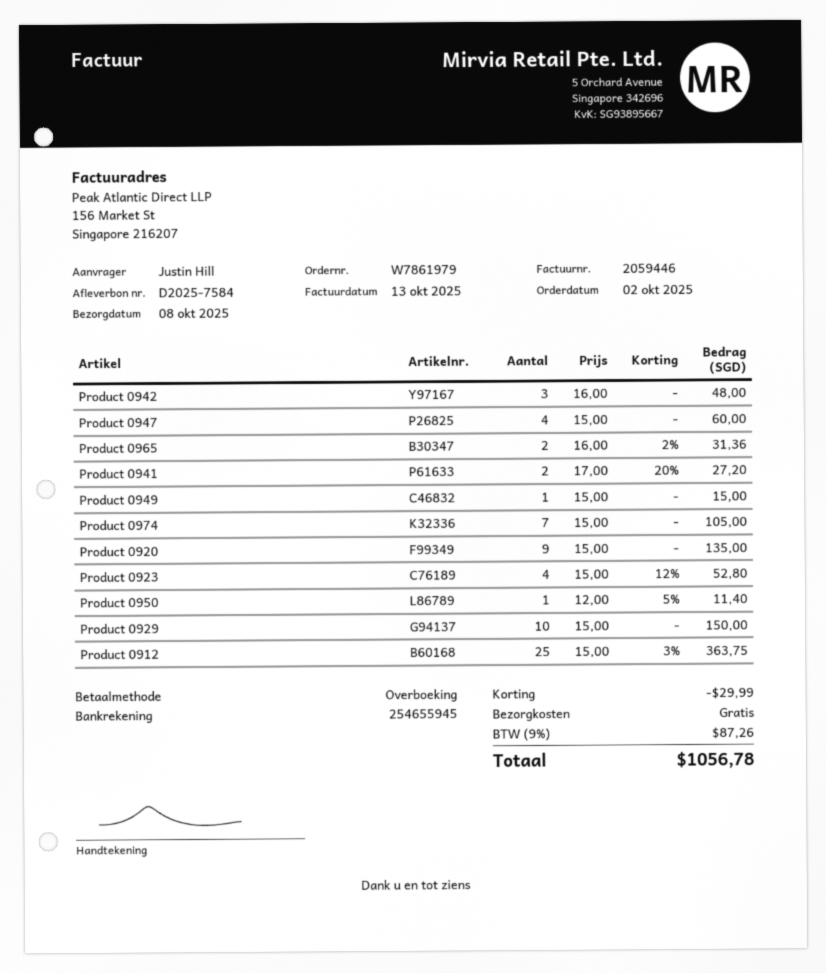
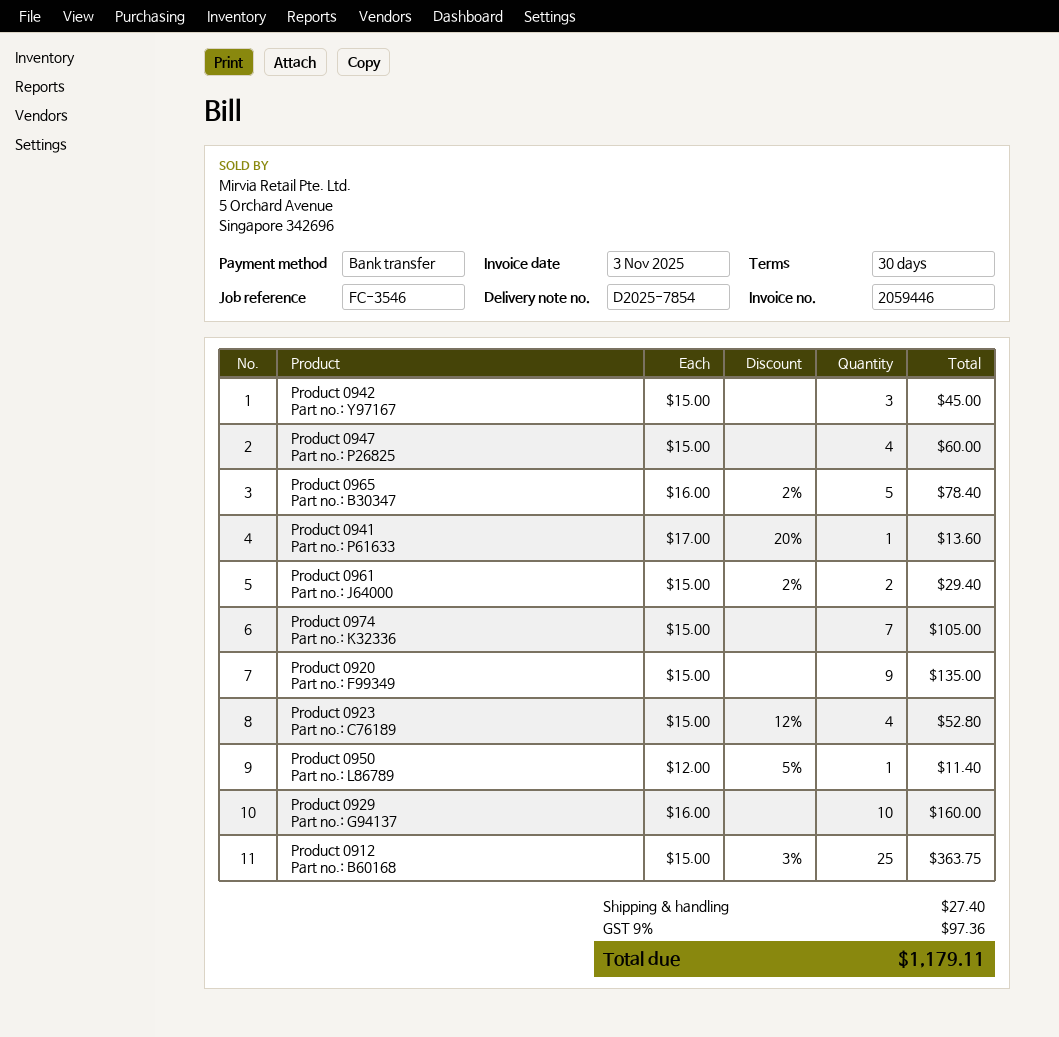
delivery note number: D2025-7584 -> D2025-7854
invoice date: 2025-10-13 -> 2025-11-03
Product 0942: 3 x 16.00 = 48.00 -> 3 x 15.00 = 45.00
Product 0965: 2 x 16.00 - 2% = 31.36 -> 5 x 16.00 - 2% = 78.40
Product 0941: 2 x 17.00 - 20% = 27.20 -> 1 x 17.00 - 20% = 13.60
Product 0949: 1 x 15.00 = 15.00 -> none
Product 0929: 10 x 15.00 = 150.00 -> 10 x 16.00 = 160.00
Product 0961: none -> 2 x 15.00 - 2% = 29.40
discount: 29.99 -> none
shipping: 0.00 -> 27.40
tax: 9% = 87.26 -> 9% = 97.36
total: 1056.78 -> 1179.11

